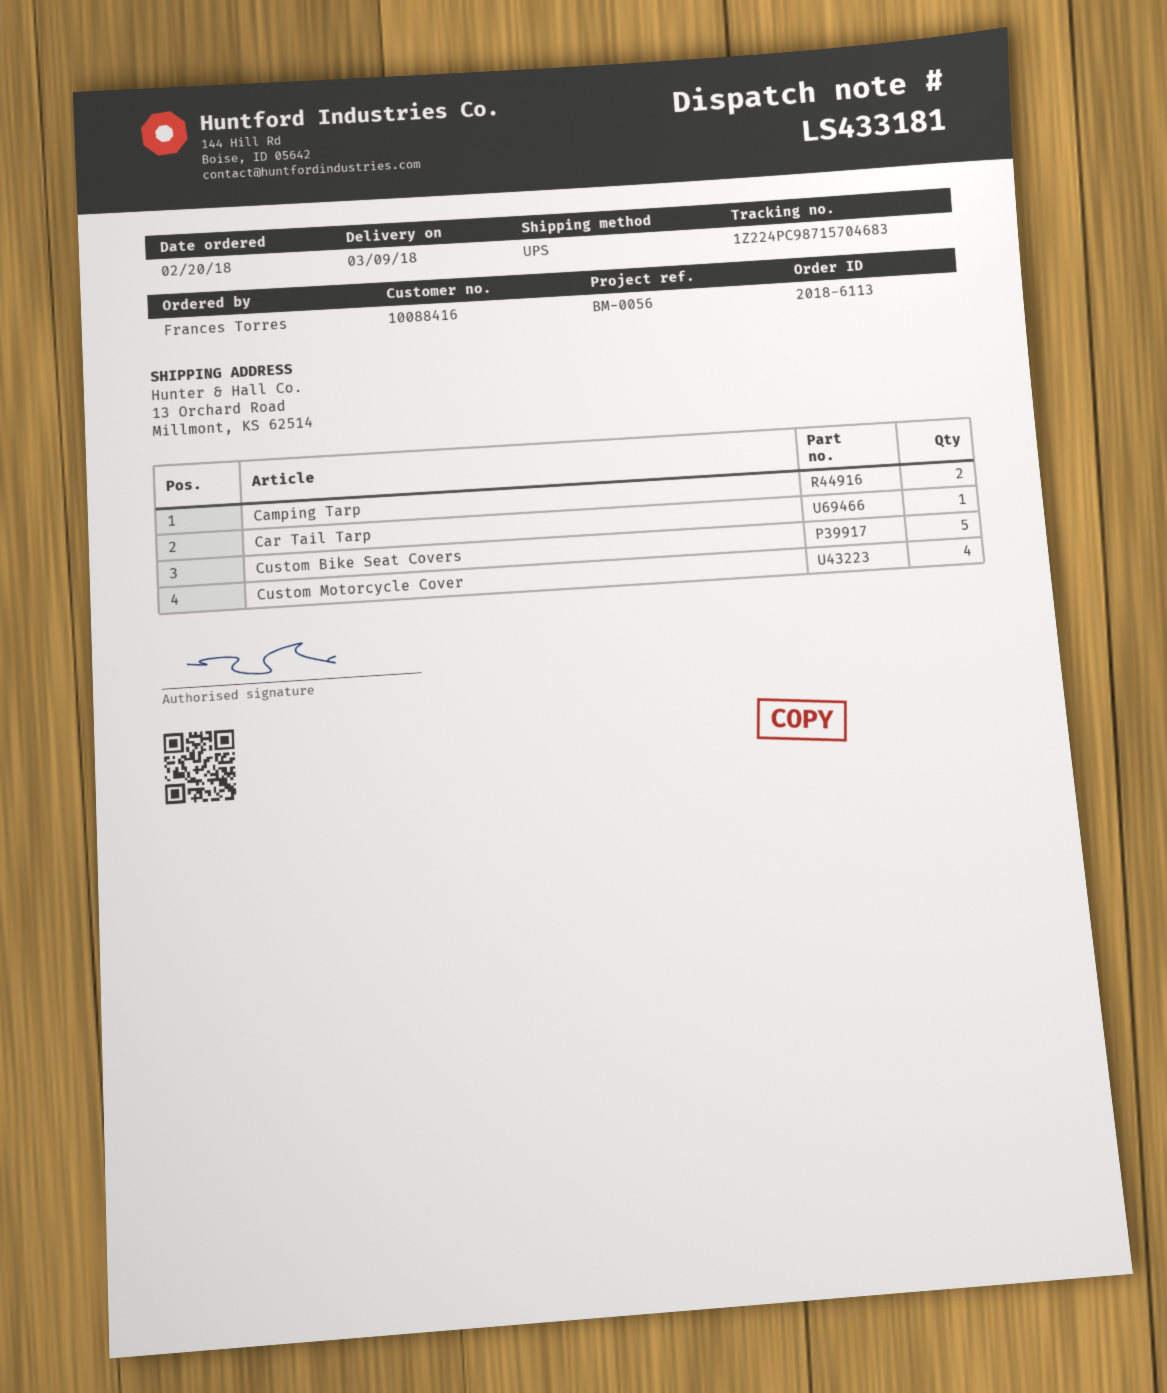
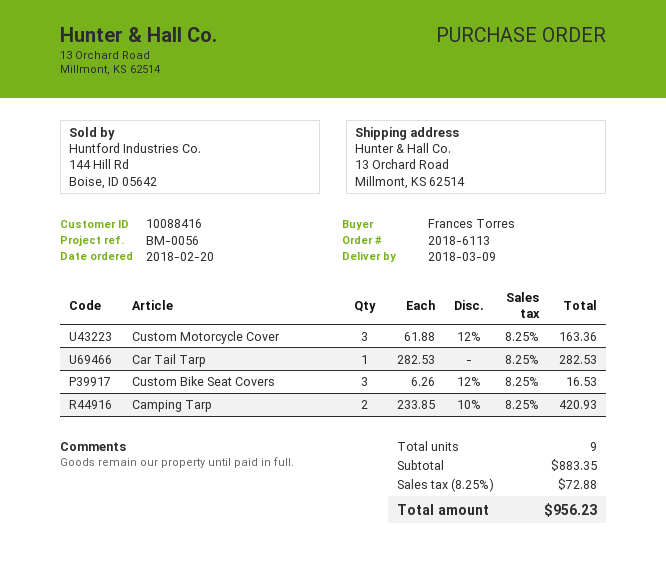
Custom Bike Seat Covers: 5 -> 3
Custom Motorcycle Cover: 4 -> 3

